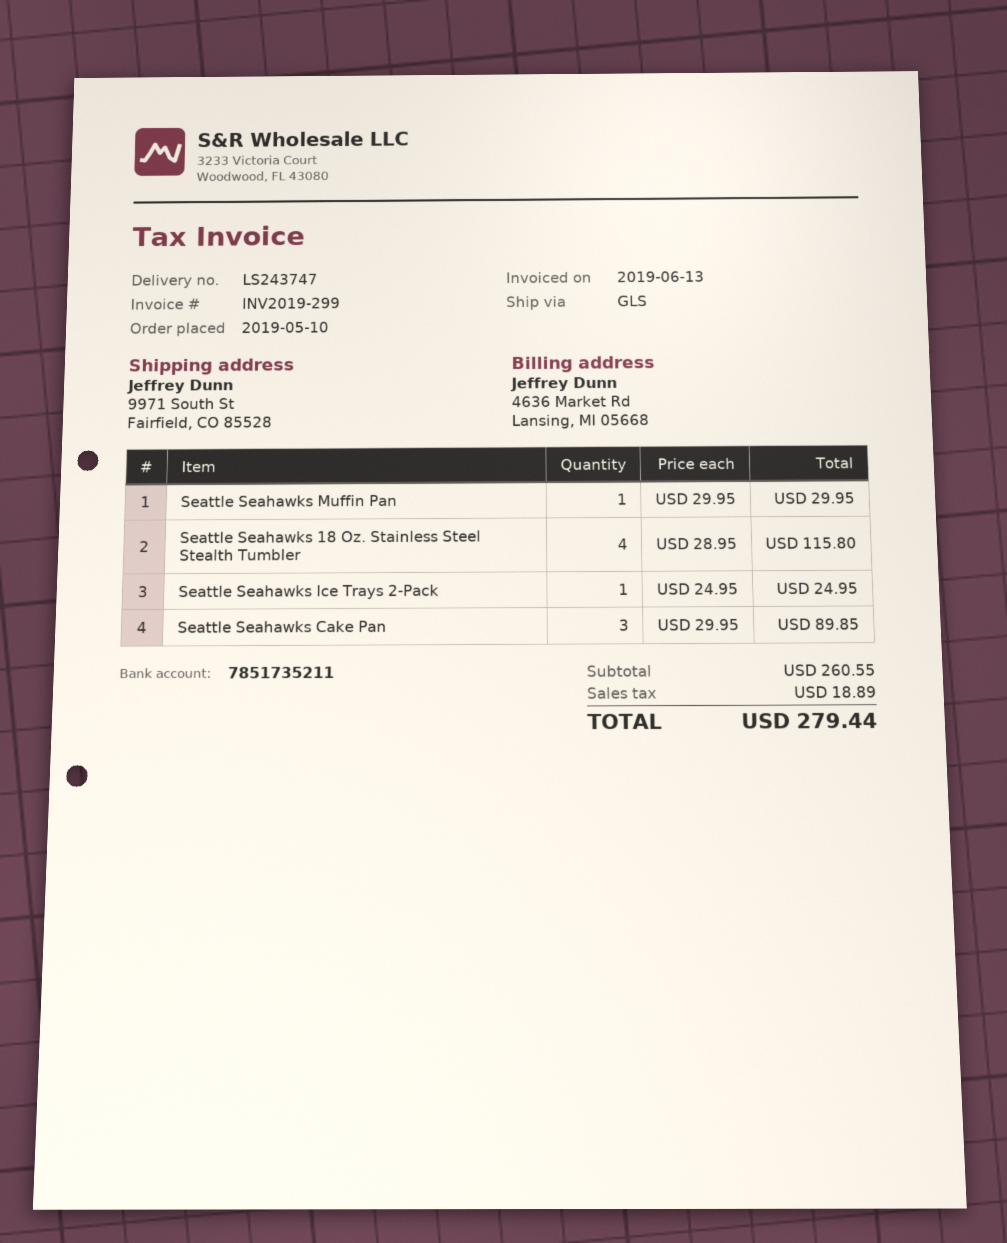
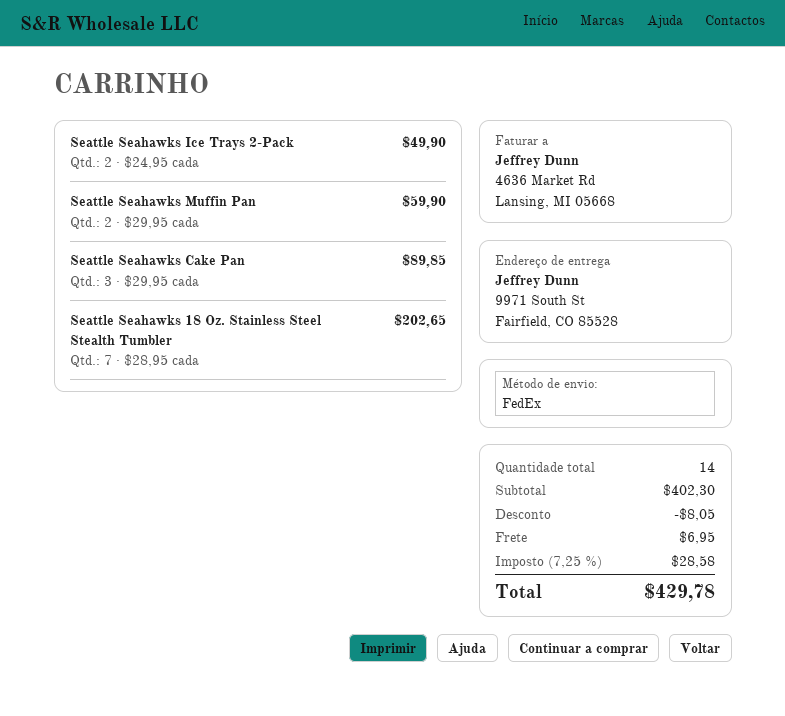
shipping method: GLS -> FedEx
Seattle Seahawks Muffin Pan: 1 x 29.95 = 29.95 -> 2 x 29.95 = 59.90
Seattle Seahawks 18 Oz. Stainless Steel Stealth Tumbler: 4 x 28.95 = 115.80 -> 7 x 28.95 = 202.65
Seattle Seahawks Ice Trays 2-Pack: 1 x 24.95 = 24.95 -> 2 x 24.95 = 49.90
subtotal: 260.55 -> 402.30
discount: none -> 8.05
shipping: none -> 6.95
tax: 18.89 -> 28.58
total: 279.44 -> 429.78

